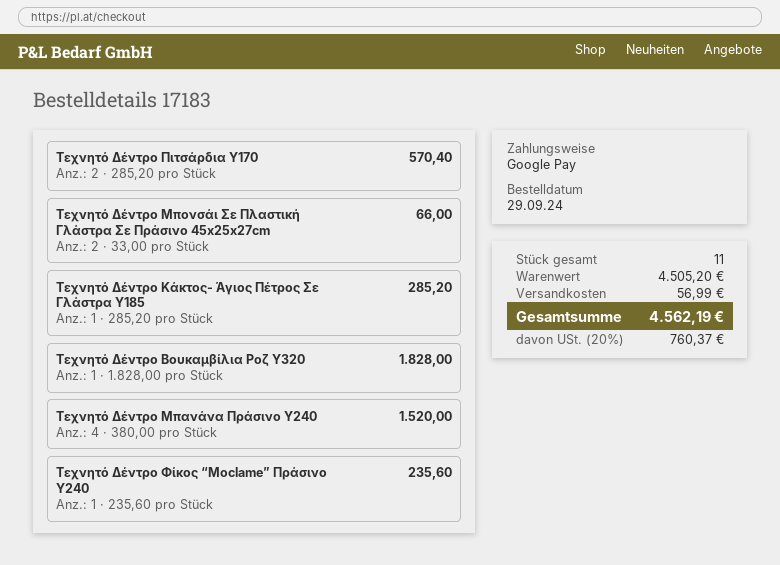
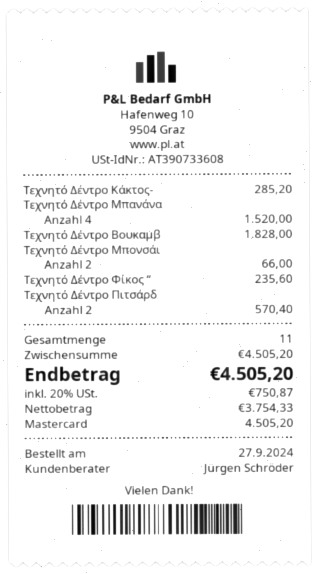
order date: 2024-09-29 -> 2024-09-27
payment method: Google Pay -> Mastercard
shipping: 56.99 -> none
tax: 20% = 760.37 -> 20% = 750.87
total: 4562.19 -> 4505.20

